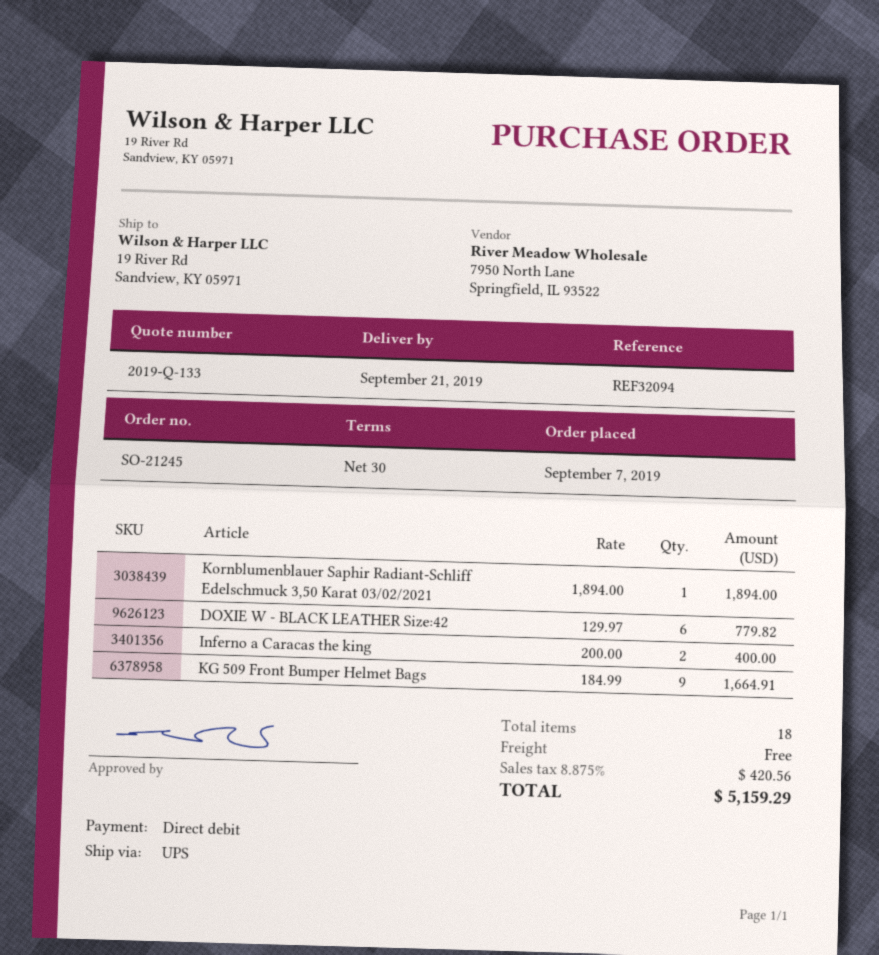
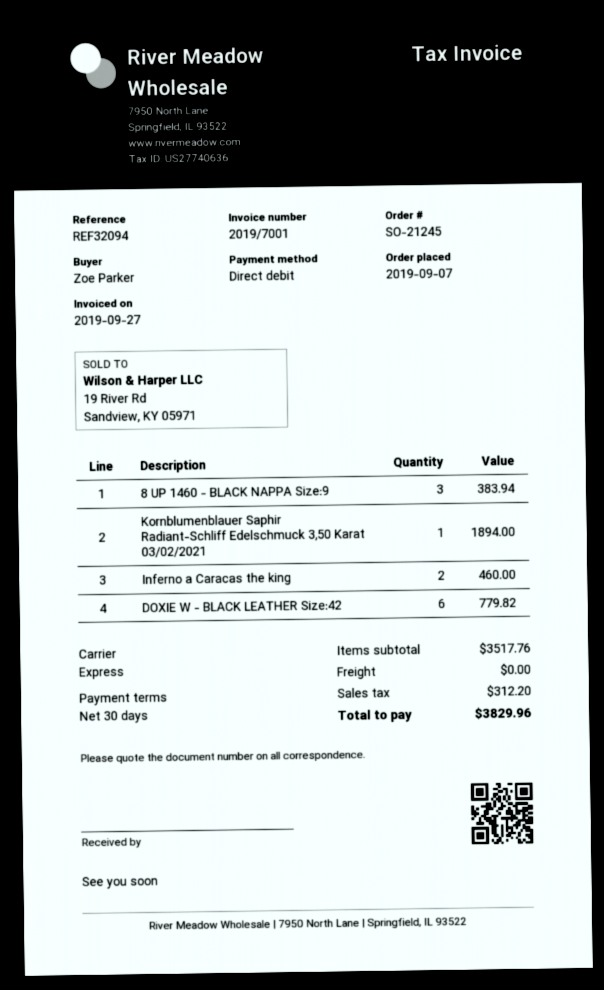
shipping method: UPS -> express
Inferno a Caracas the king: 2 for 400.00 -> 2 for 460.00
KG 509 Front Bumper Helmet Bags: 9 for 1664.91 -> none
8 UP 1460 - BLACK NAPPA Size:9: none -> 3 for 383.94
tax: 420.56 -> 312.20
total: 5159.29 -> 3829.96

